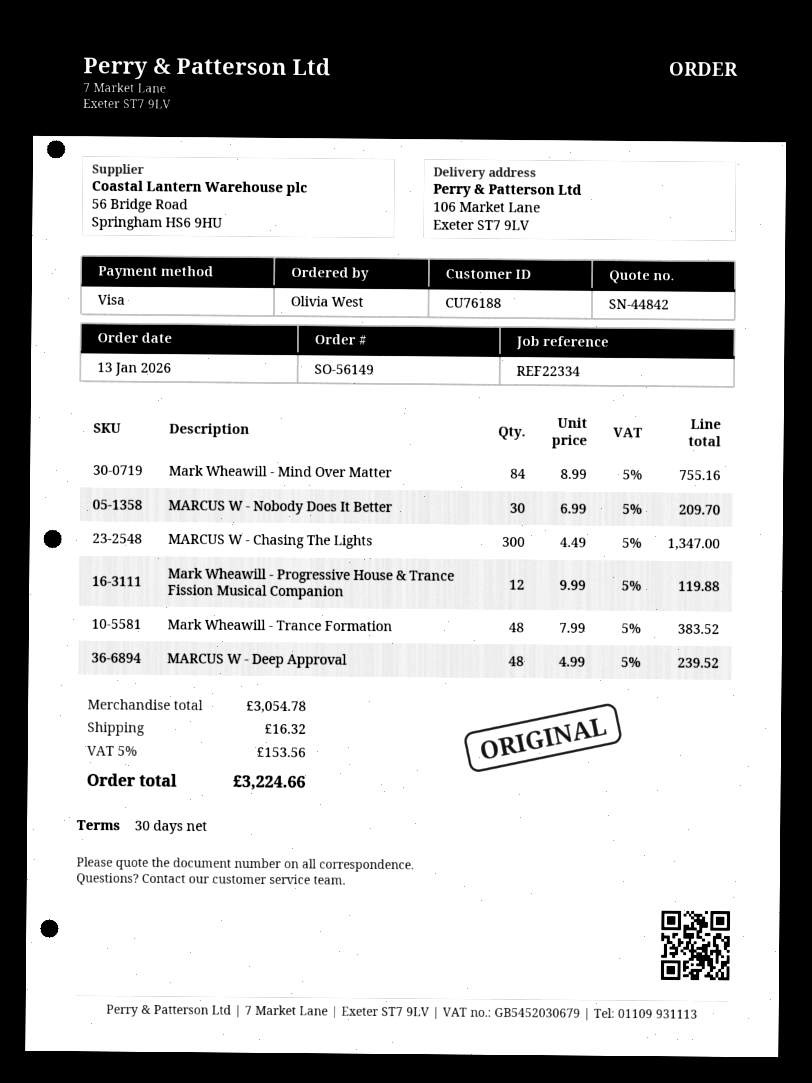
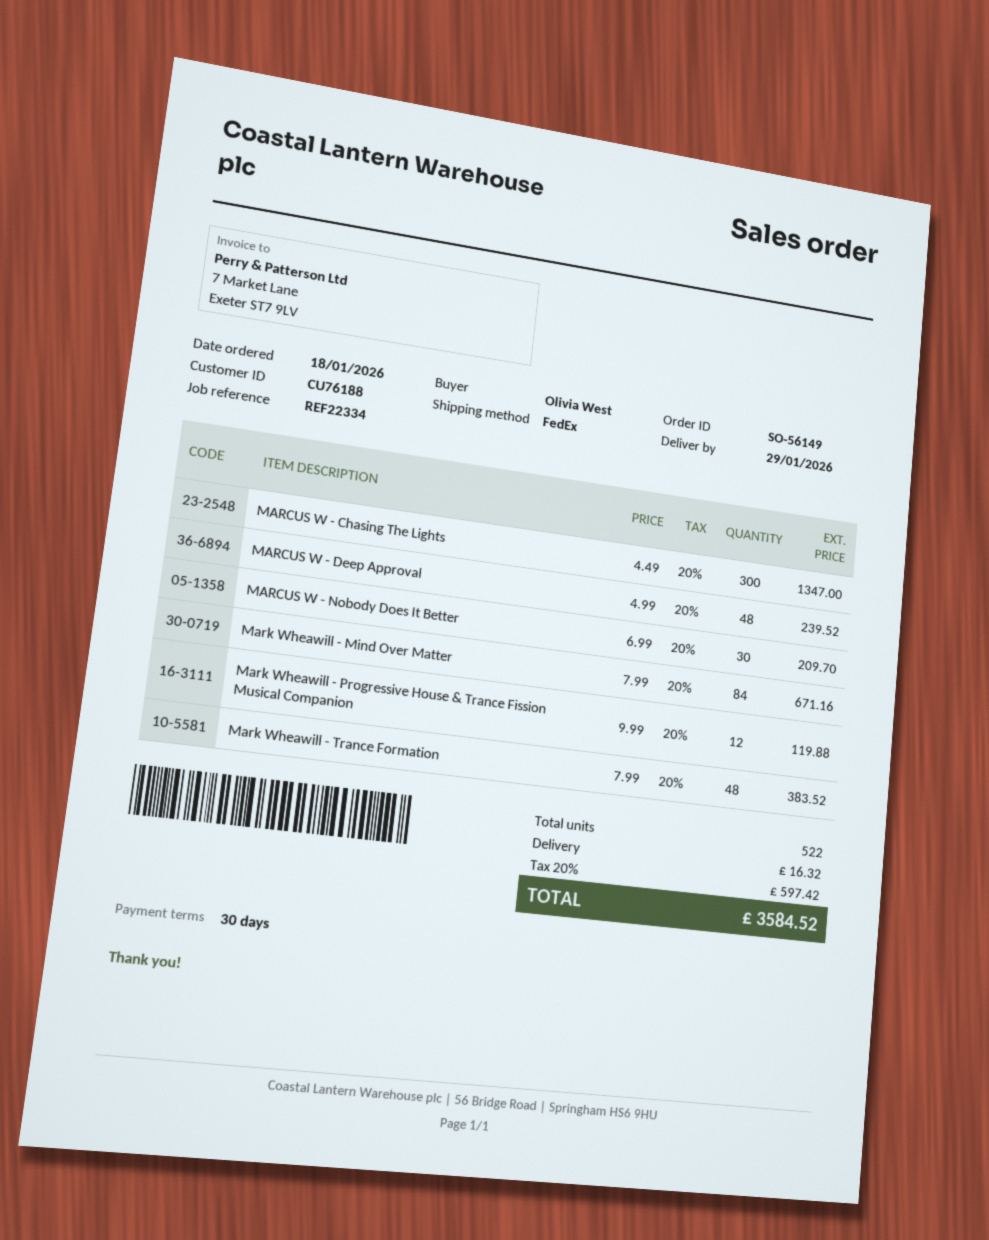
order date: 2026-01-13 -> 2026-01-18
Mark Wheawill - Mind Over Matter: 84 x 8.99 = 755.16 -> 84 x 7.99 = 671.16
tax: 5% = 153.56 -> 20% = 597.42
total: 3224.66 -> 3584.52

